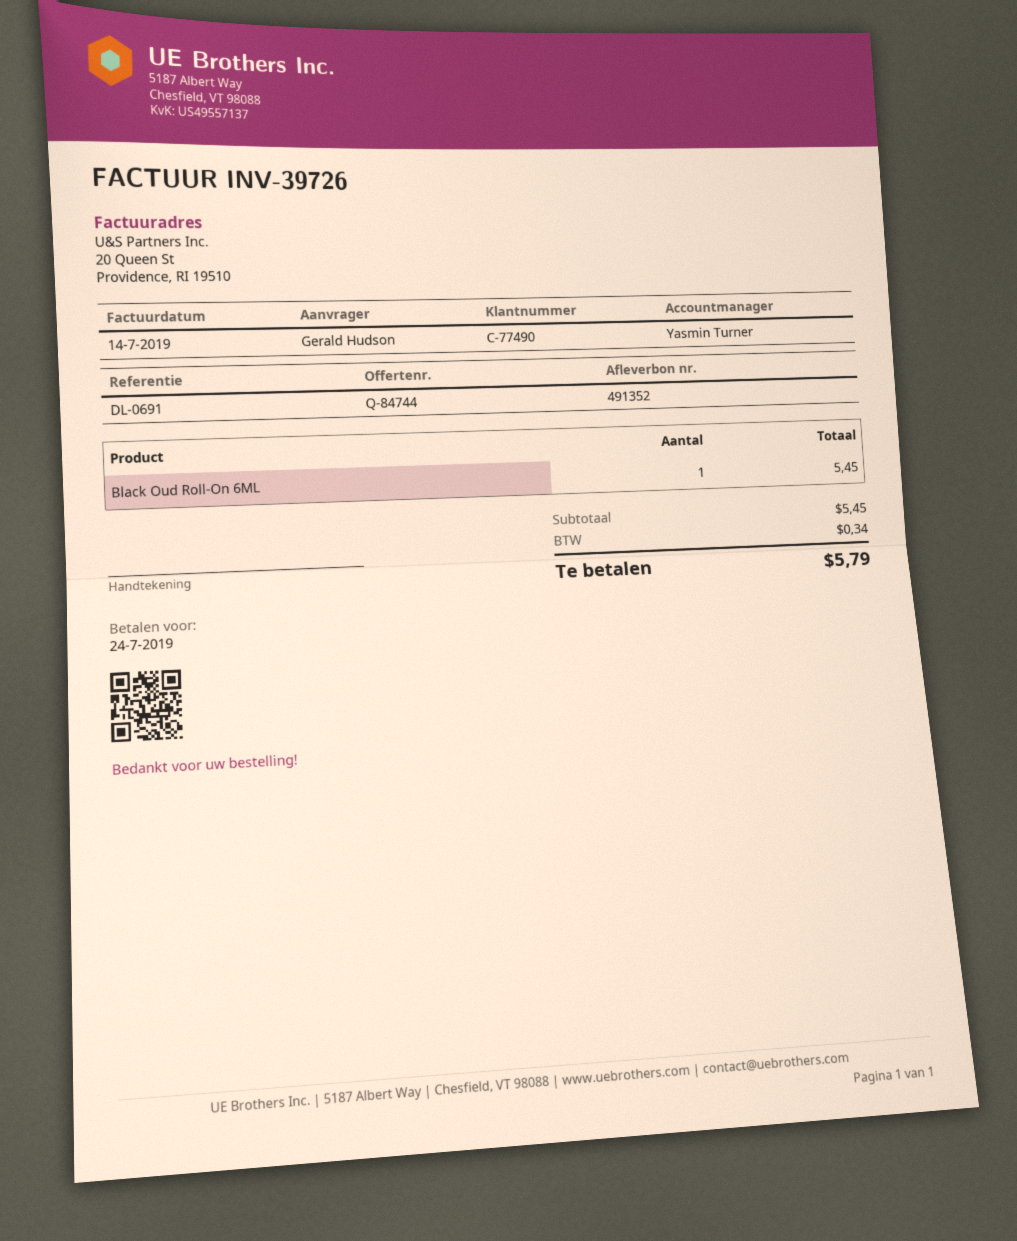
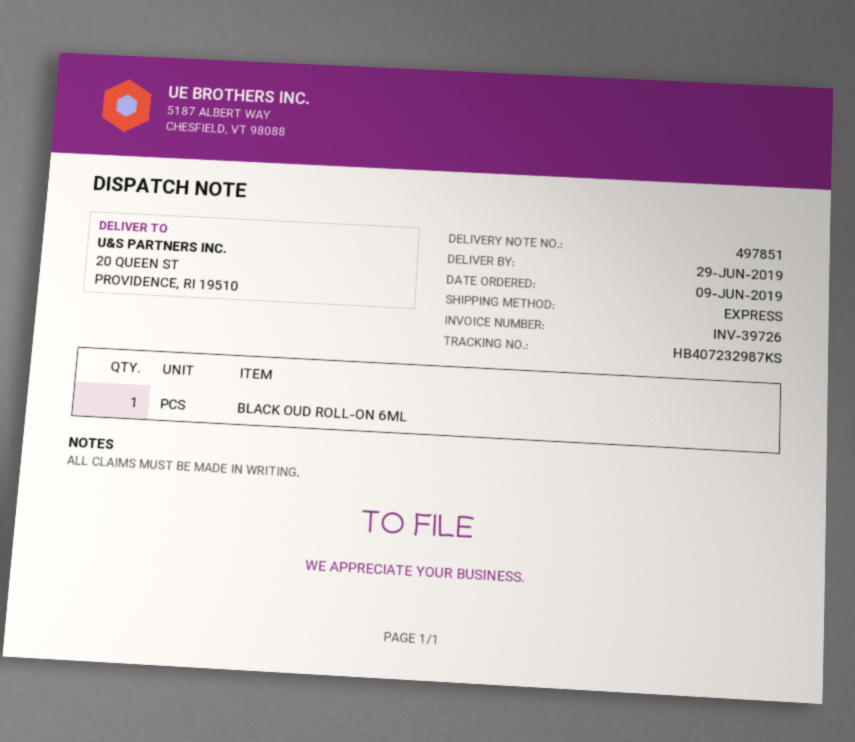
delivery note number: 491352 -> 497851

